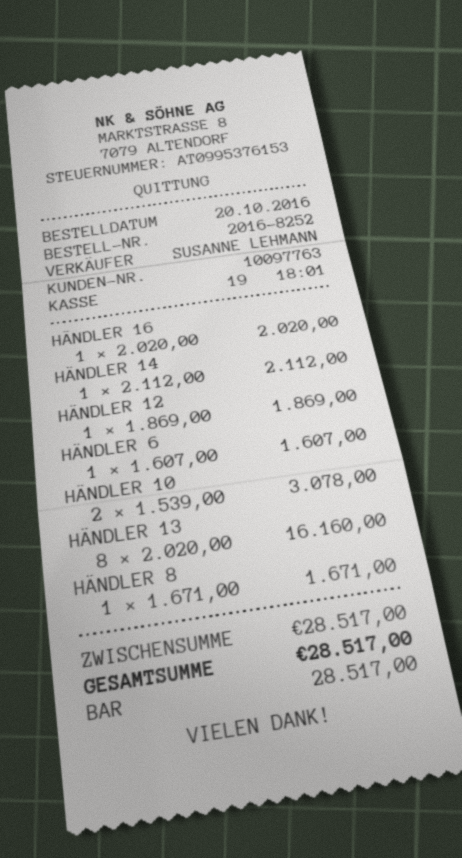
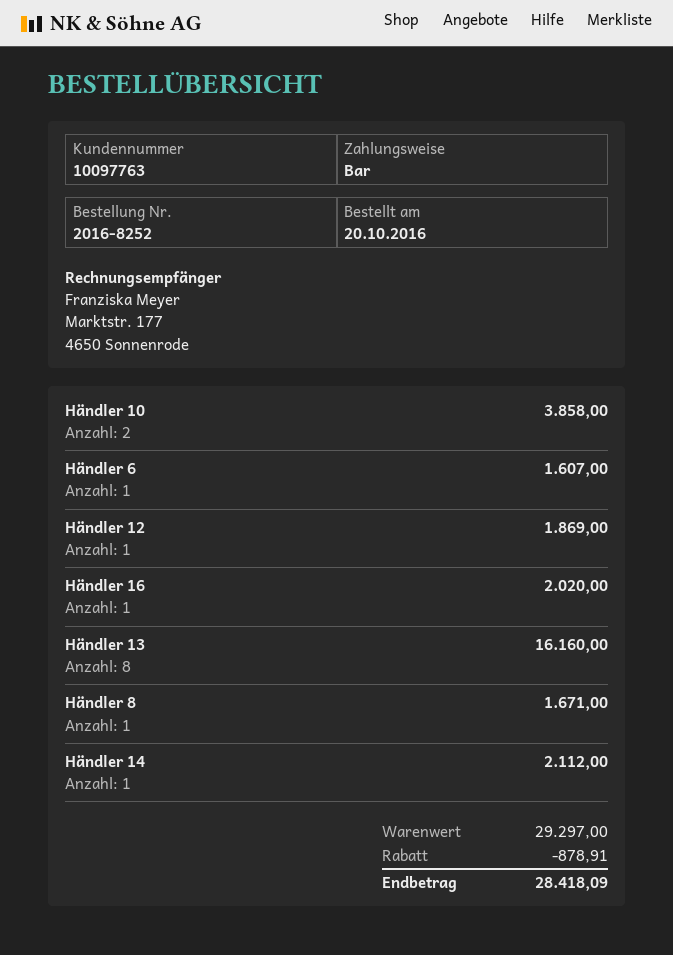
HÄNDLER 10: 2 for 3078.00 -> 2 for 3858.00
subtotal: 28517.00 -> 29297.00
discount: none -> 878.91
total: 28517.00 -> 28418.09

